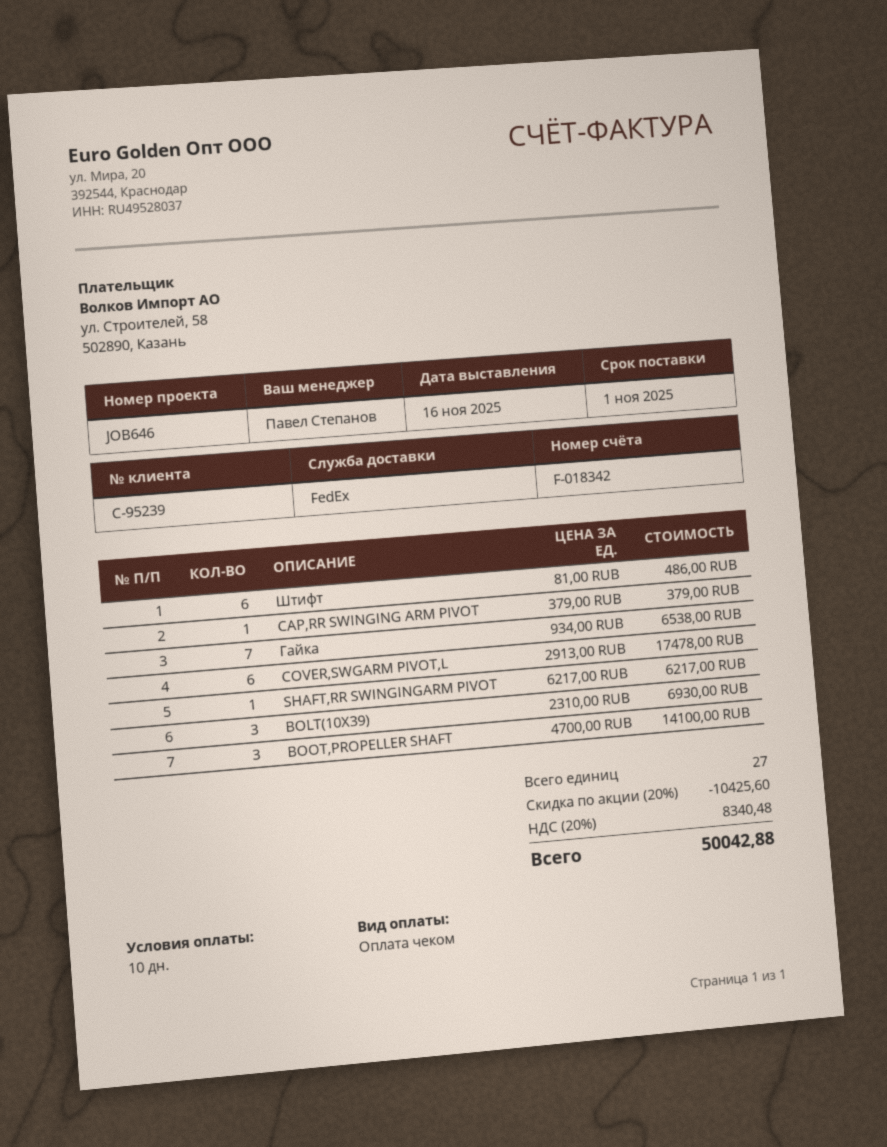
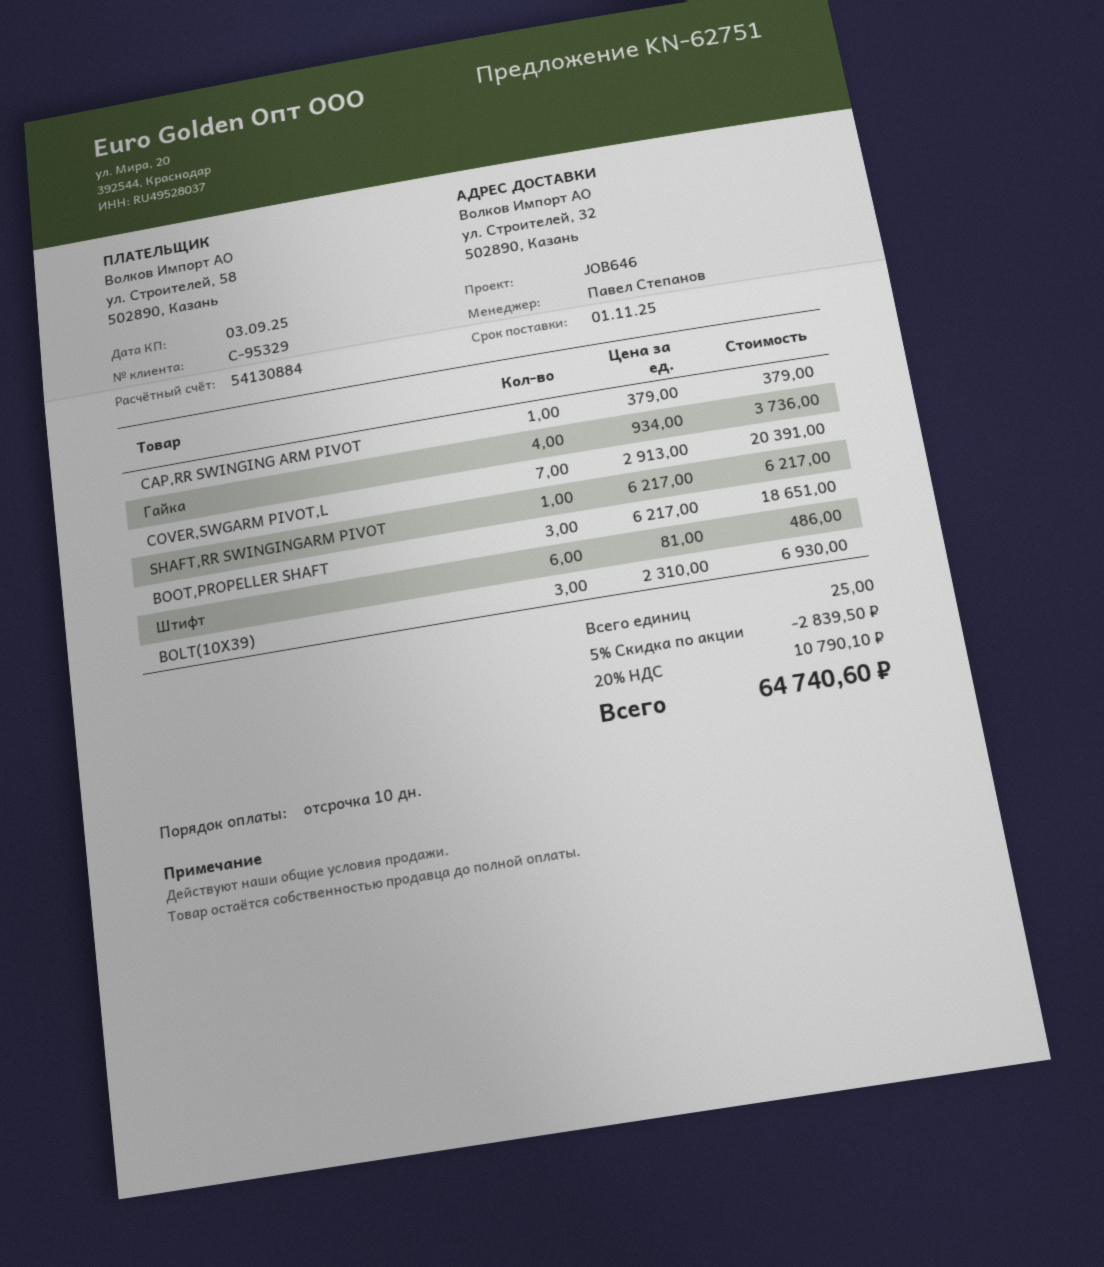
customer number: C-95239 -> C-95329
Гайка: 7 x 934.00 = 6538.00 -> 4 x 934.00 = 3736.00
COVER,SWGARM PIVOT,L: 6 x 2913.00 = 17478.00 -> 7 x 2913.00 = 20391.00
BOOT,PROPELLER SHAFT: 3 x 4700.00 = 14100.00 -> 3 x 6217.00 = 18651.00
total quantity: 27 -> 25
discount: 20% = 10425.60 -> 5% = 2839.50
tax: 20% = 8340.48 -> 20% = 10790.10
total: 50042.88 -> 64740.60

